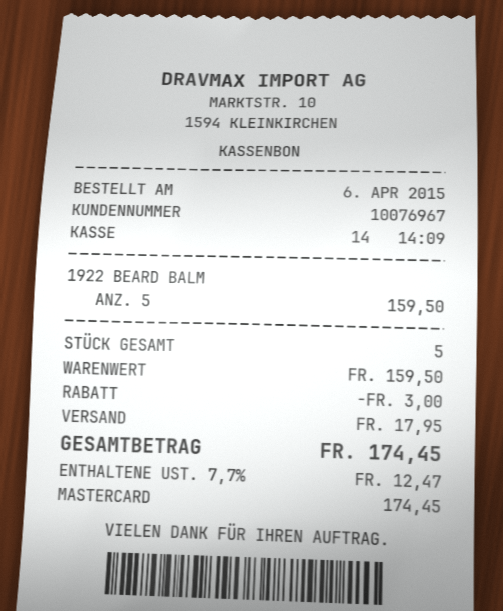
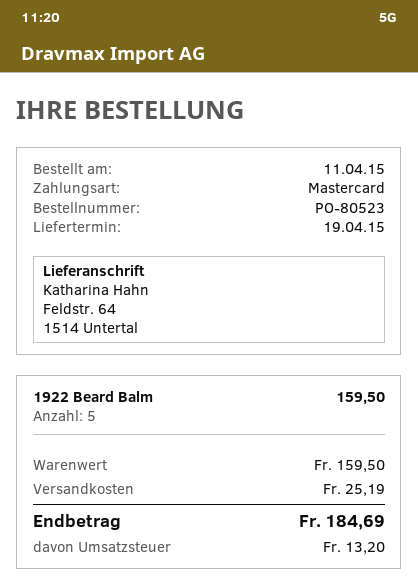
order date: 2015-04-06 -> 2015-04-11
discount: 3.00 -> none
shipping: 17.95 -> 25.19
tax: 12.47 -> 13.20
total: 174.45 -> 184.69

